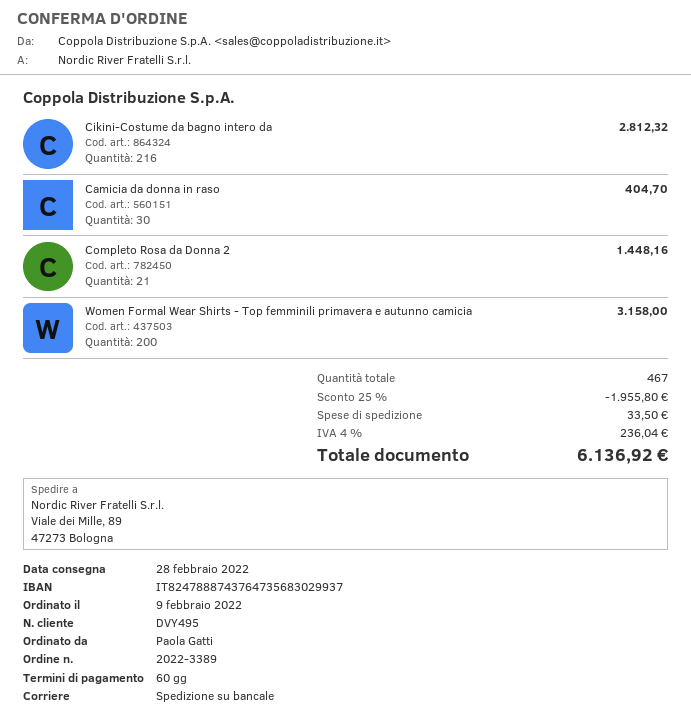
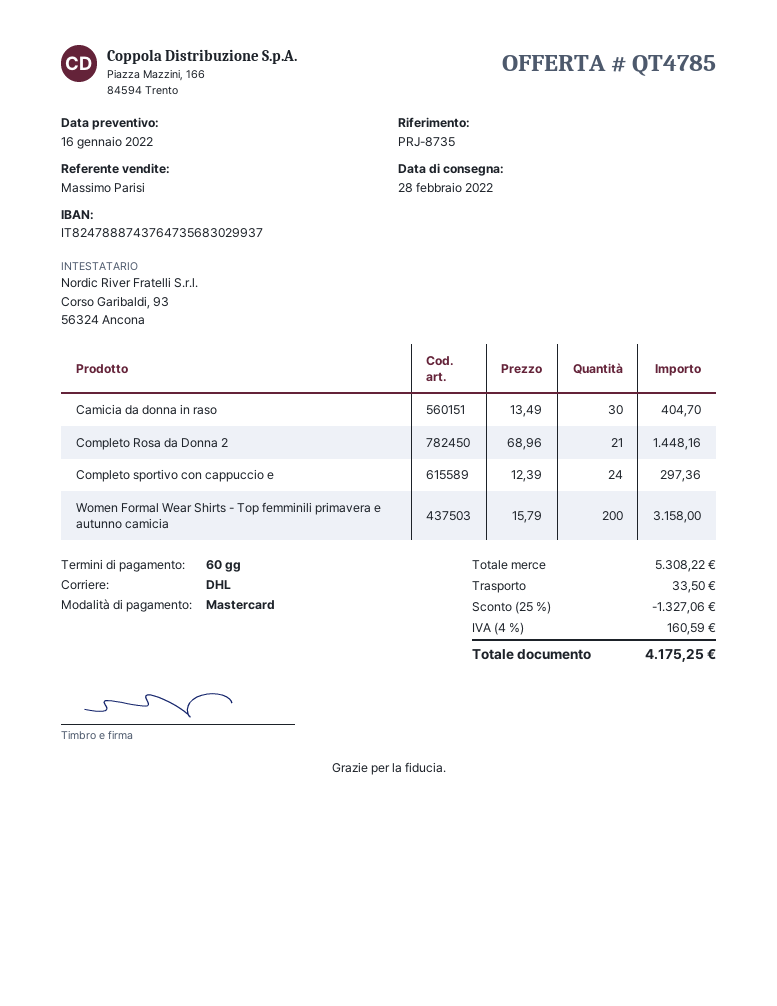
shipping method: pallet freight -> DHL
Cikini-Costume da bagno intero da: 216 for 2812.32 -> none
Completo sportivo con cappuccio e: none -> 24 for 297.36
discount: 25% = 1955.80 -> 25% = 1327.06
tax: 4% = 236.04 -> 4% = 160.59
total: 6136.92 -> 4175.25

